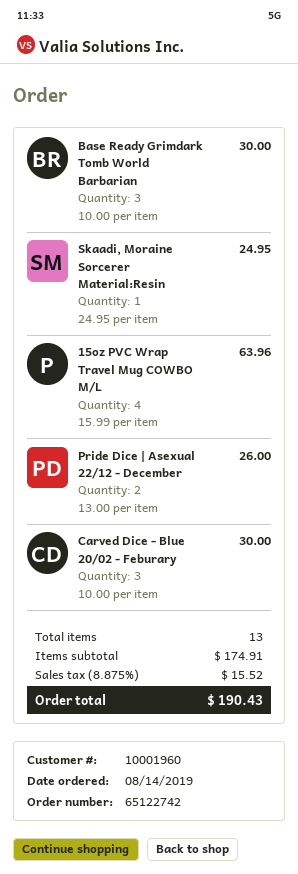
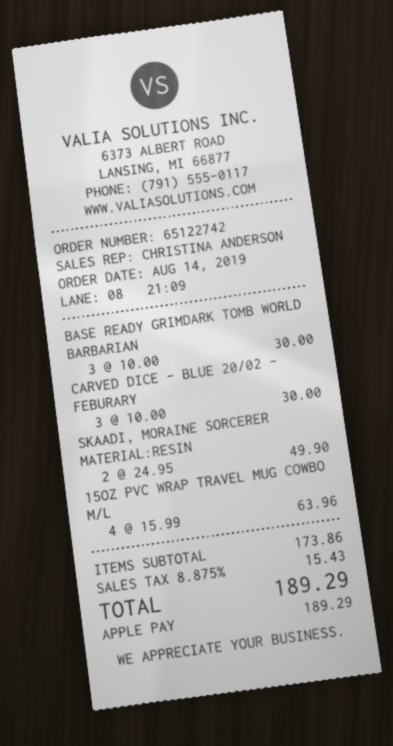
Skaadi, Moraine Sorcerer Material:Resin: 1 x 24.95 = 24.95 -> 2 x 24.95 = 49.90
Pride Dice | Asexual 22/12 - December: 2 x 13.00 = 26.00 -> none
subtotal: 174.91 -> 173.86
tax: 8.875% = 15.52 -> 8.875% = 15.43
total: 190.43 -> 189.29

